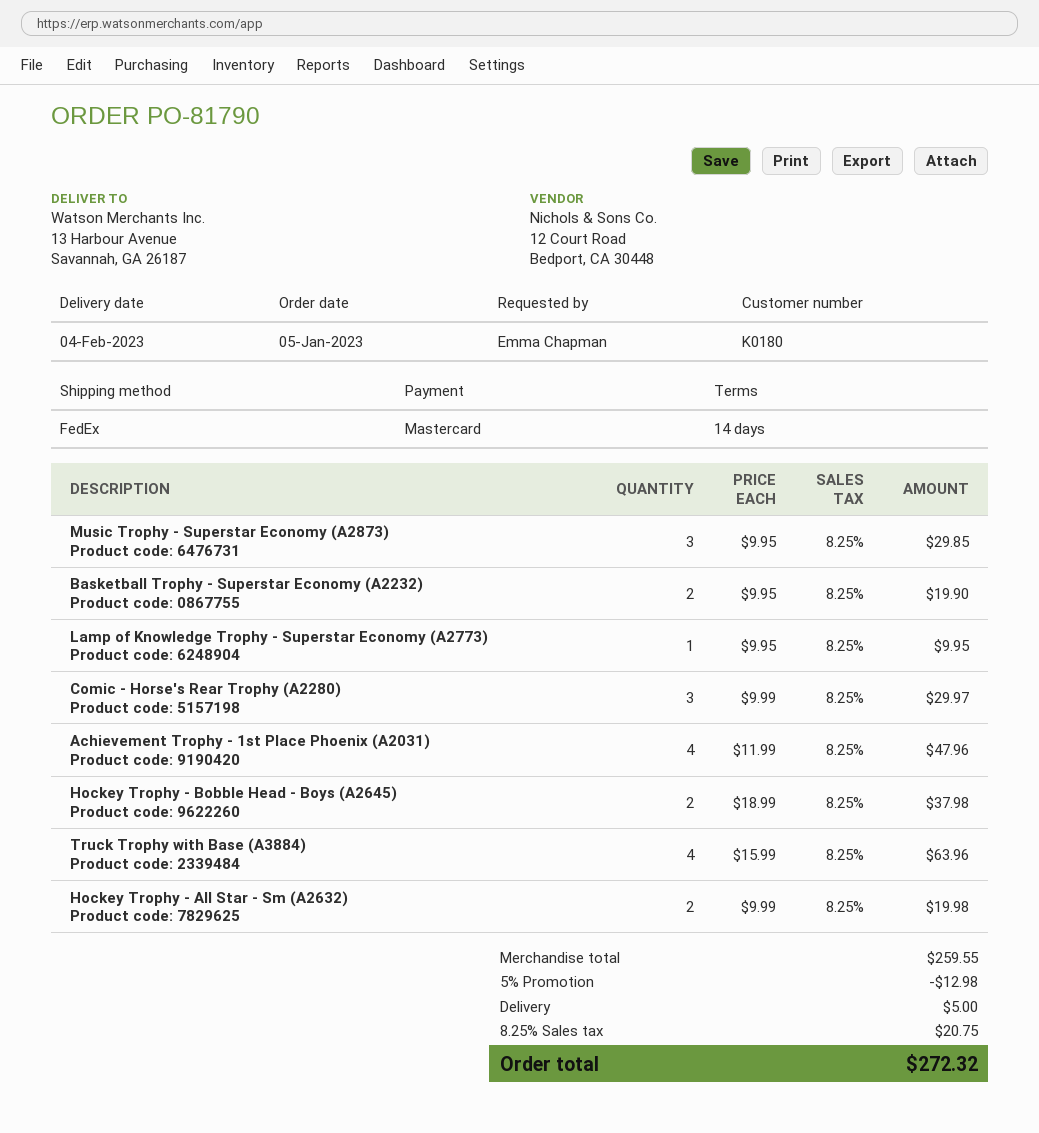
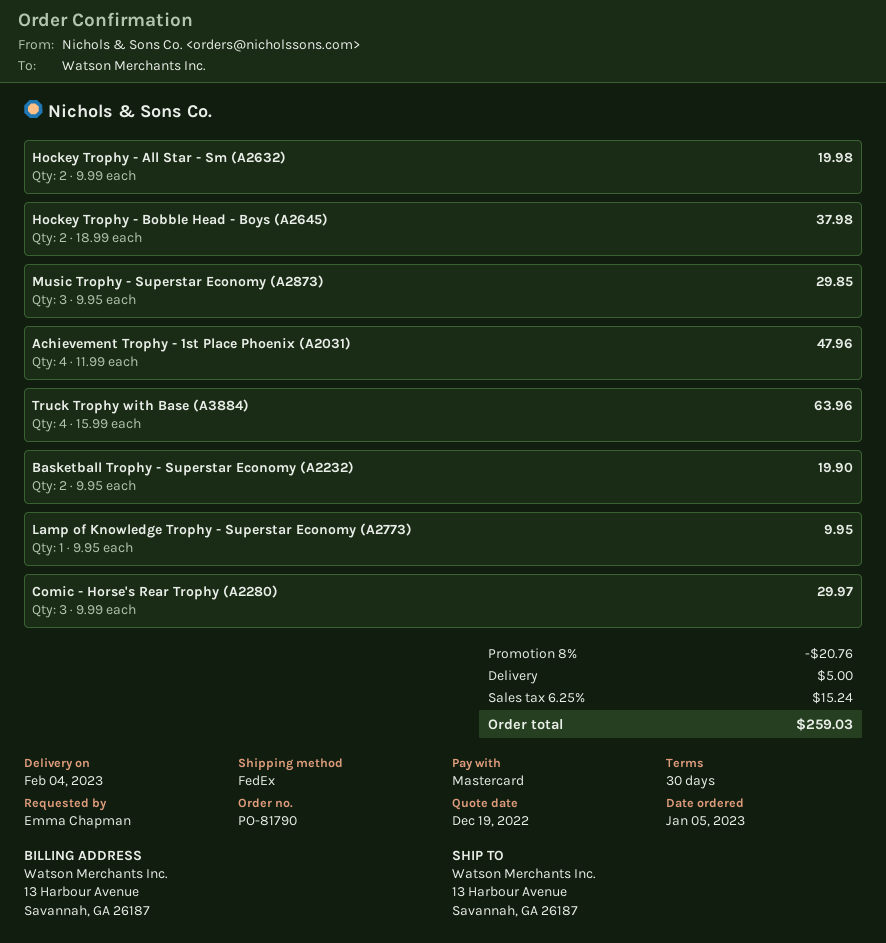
payment terms: 14 days -> 30 days
discount: 5% = 12.98 -> 8% = 20.76
tax: 8.25% = 20.75 -> 6.25% = 15.24
total: 272.32 -> 259.03

